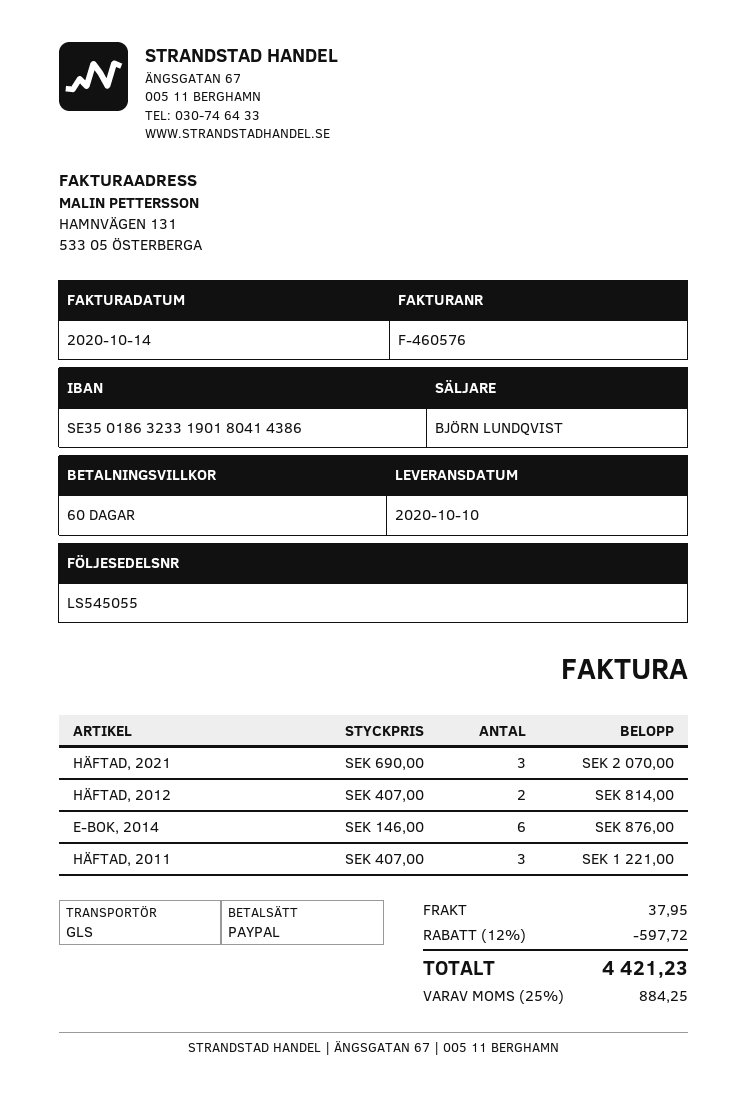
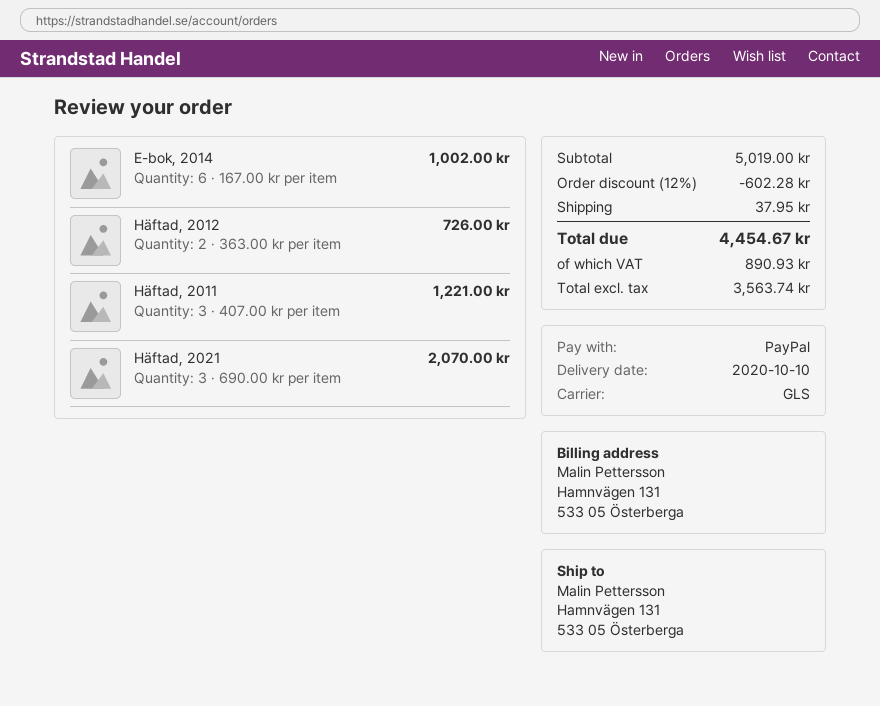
HÄFTAD, 2012: 2 x 407.00 = 814.00 -> 2 x 363.00 = 726.00
E-BOK, 2014: 6 x 146.00 = 876.00 -> 6 x 167.00 = 1002.00
discount: 12% = 597.72 -> 12% = 602.28
tax: 884.25 -> 890.93
total: 4421.23 -> 4454.67

